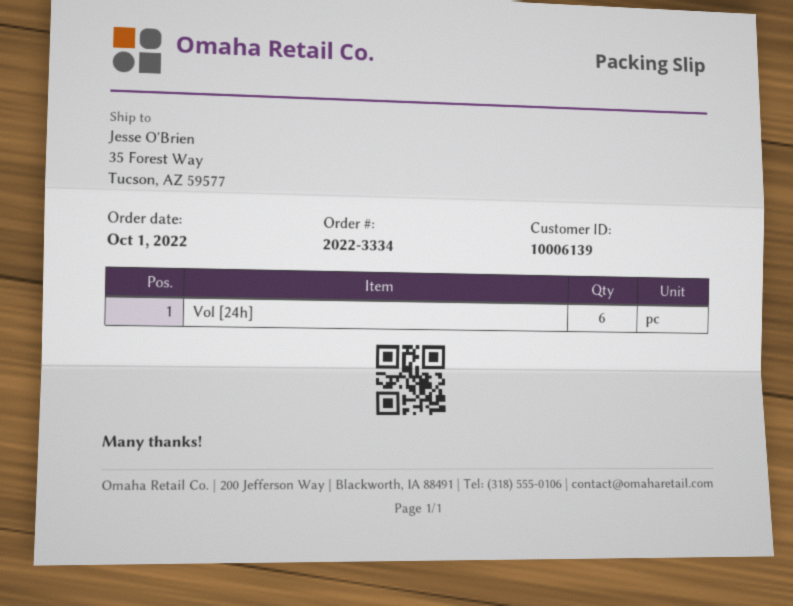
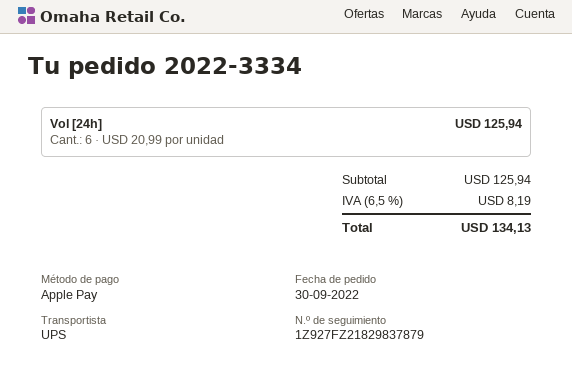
order date: 2022-10-01 -> 2022-09-30

